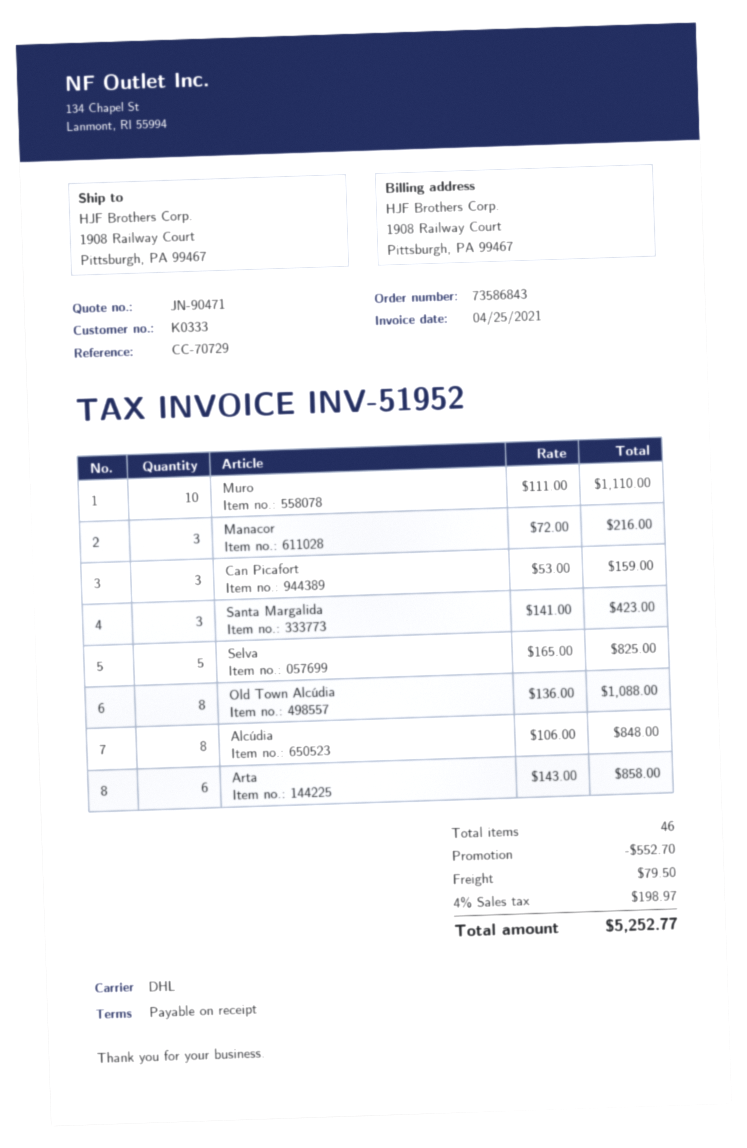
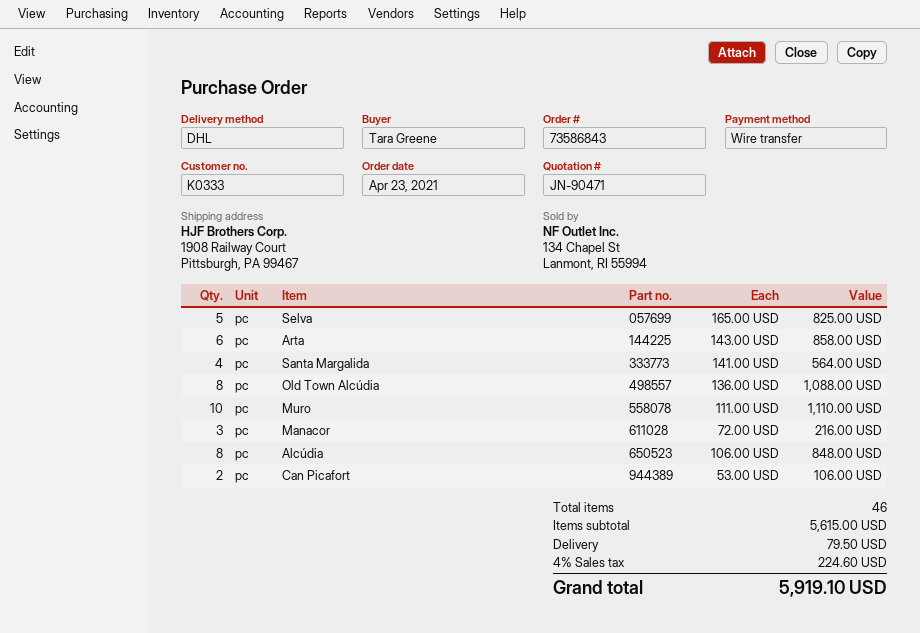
Can Picafort: 3 x 53.00 = 159.00 -> 2 x 53.00 = 106.00
Santa Margalida: 3 x 141.00 = 423.00 -> 4 x 141.00 = 564.00
discount: 552.70 -> none
tax: 4% = 198.97 -> 4% = 224.60
total: 5252.77 -> 5919.10

